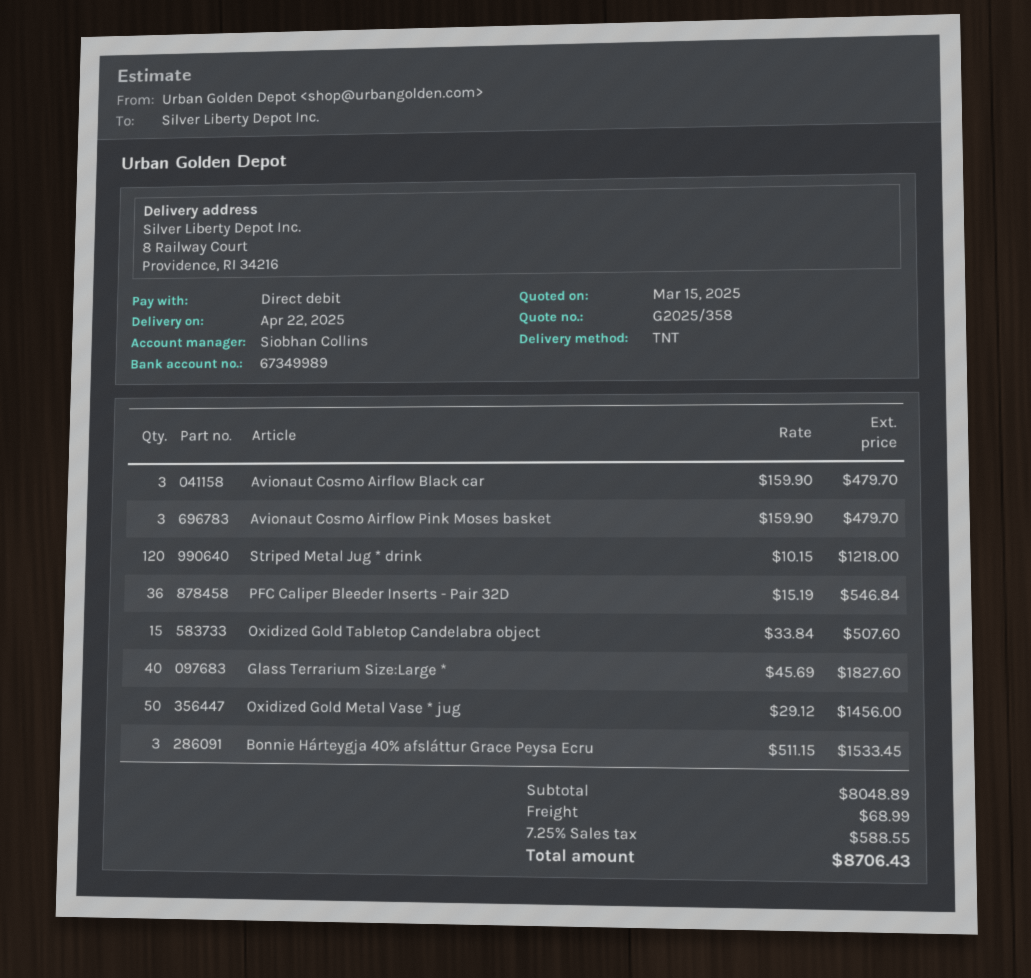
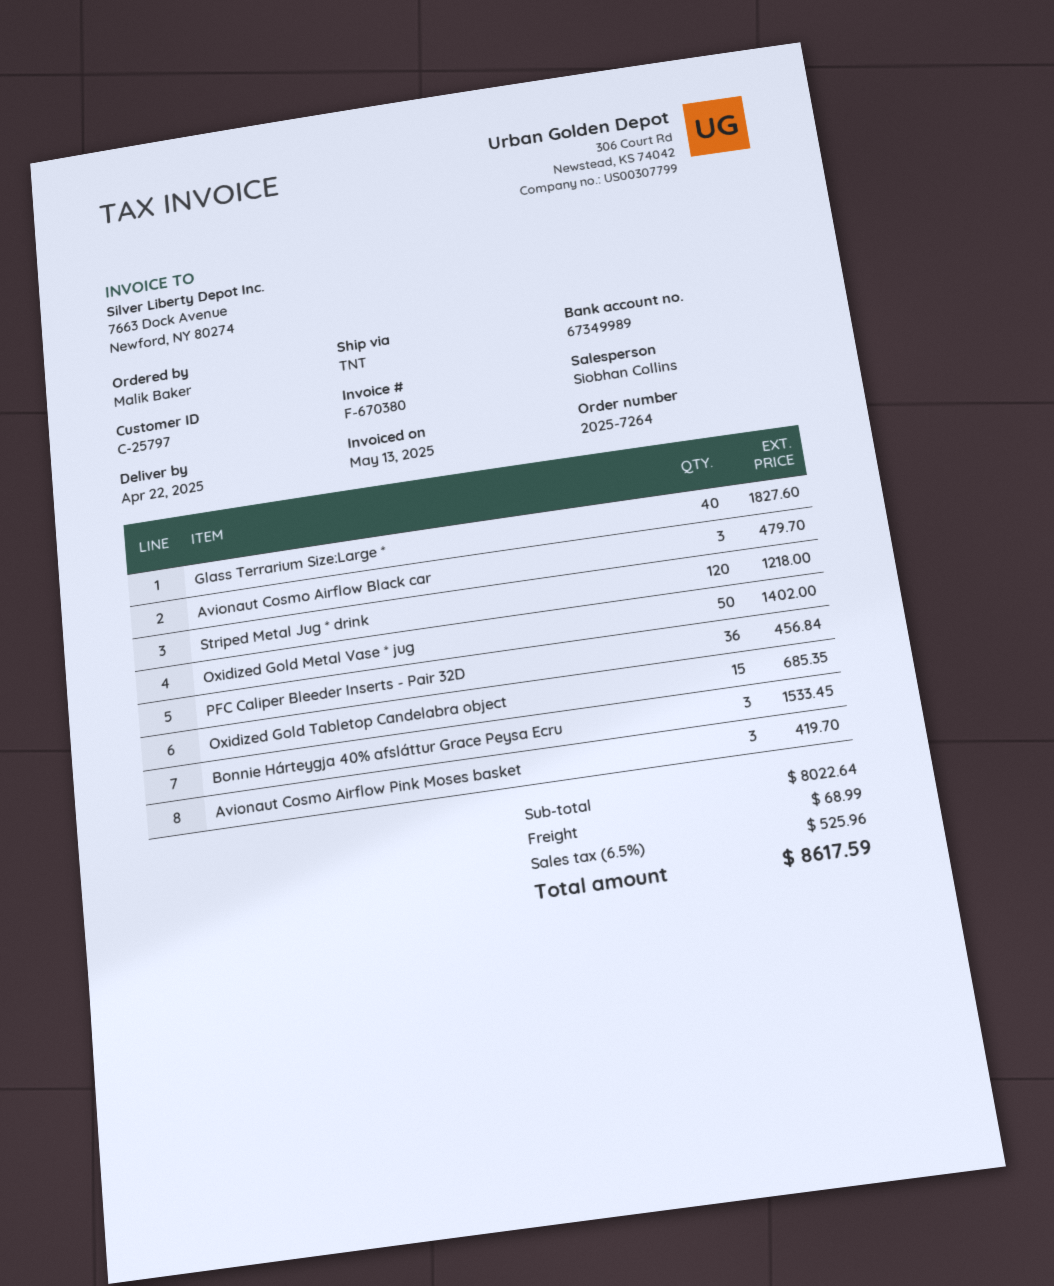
Avionaut Cosmo Airflow Pink Moses basket: 3 for 479.70 -> 3 for 419.70
PFC Caliper Bleeder Inserts - Pair 32D: 36 for 546.84 -> 36 for 456.84
Oxidized Gold Tabletop Candelabra object: 15 for 507.60 -> 15 for 685.35
Oxidized Gold Metal Vase * jug: 50 for 1456.00 -> 50 for 1402.00
subtotal: 8048.89 -> 8022.64
tax: 7.25% = 588.55 -> 6.5% = 525.96
total: 8706.43 -> 8617.59

